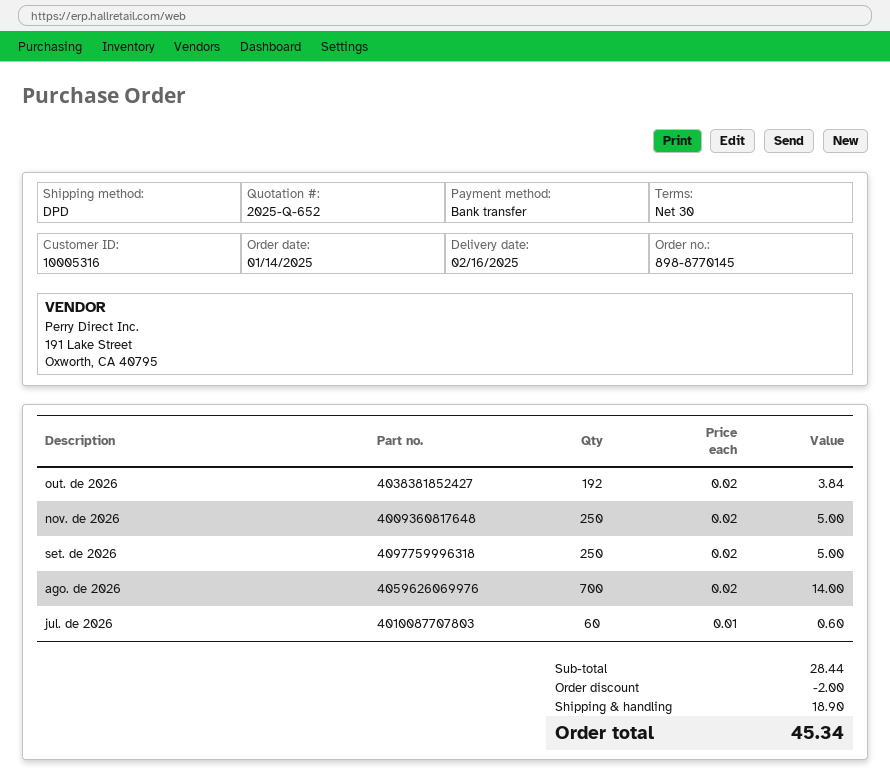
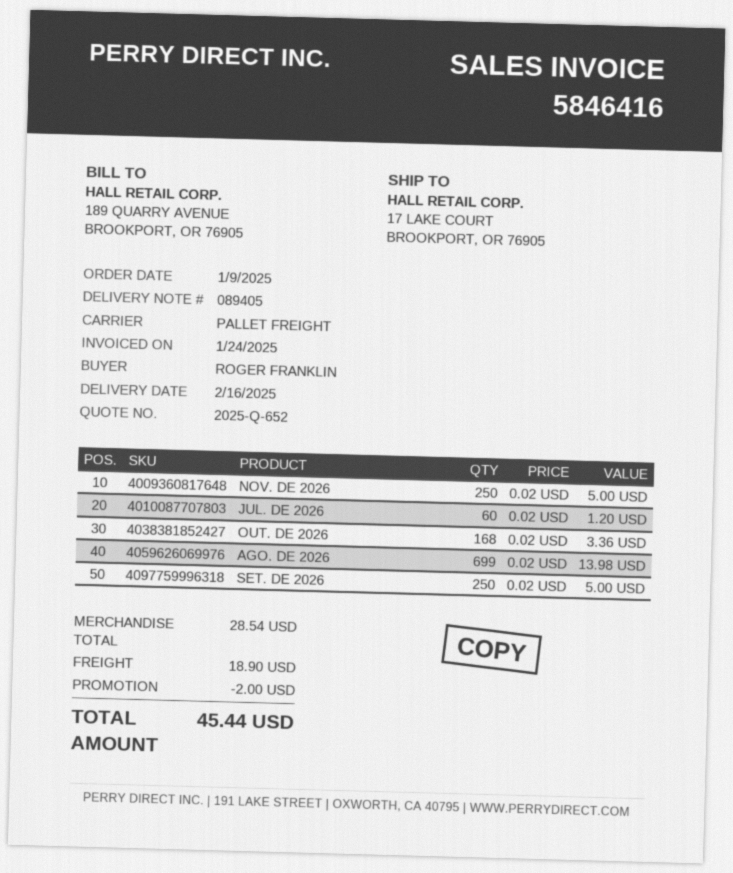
order date: 2025-01-14 -> 2025-01-09
shipping method: DPD -> pallet freight
out. de 2026: 192 x 0.02 = 3.84 -> 168 x 0.02 = 3.36
ago. de 2026: 700 x 0.02 = 14.00 -> 699 x 0.02 = 13.98
jul. de 2026: 60 x 0.01 = 0.60 -> 60 x 0.02 = 1.20
subtotal: 28.44 -> 28.54
total: 45.34 -> 45.44

